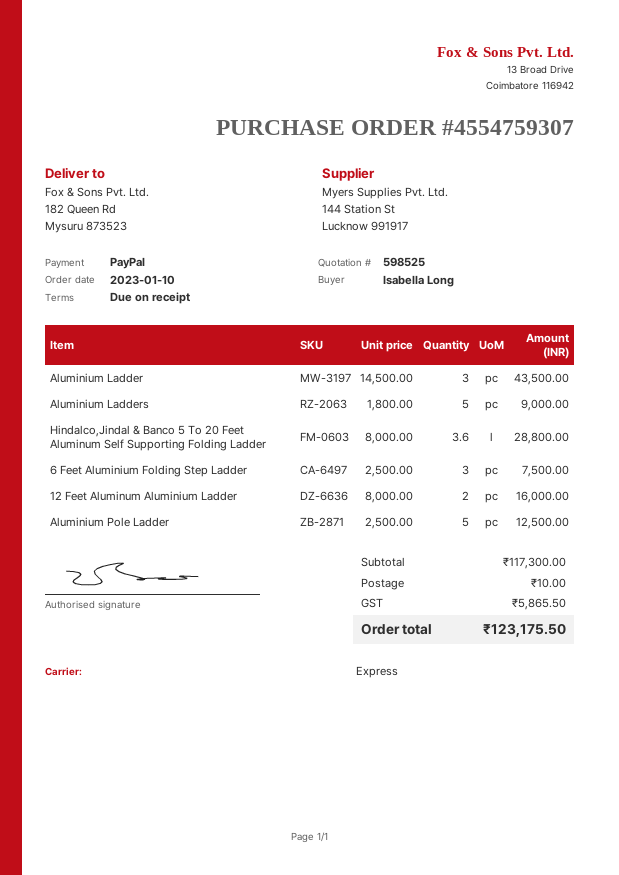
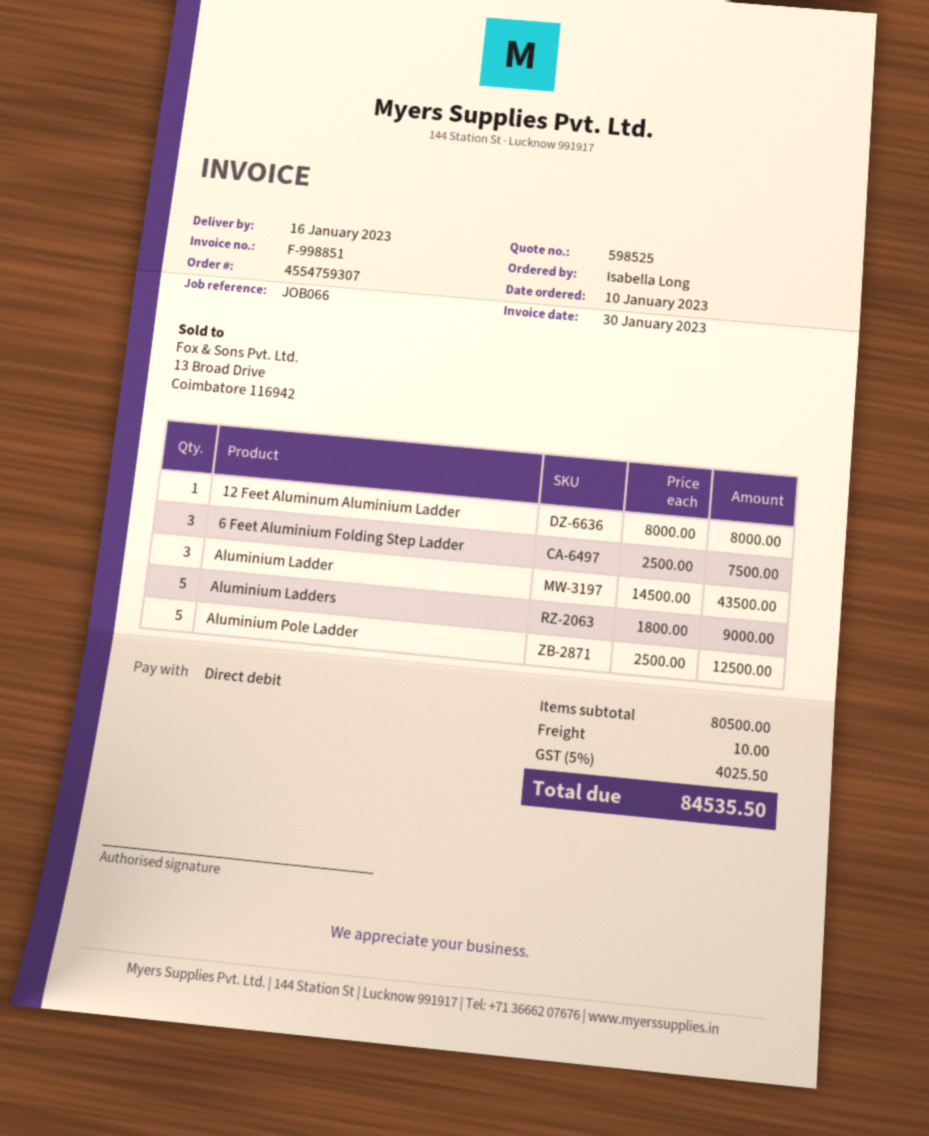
payment method: PayPal -> direct debit
Hindalco,Jindal & Banco 5 To 20 Feet Aluminum Self Supporting Folding Ladder: 3.6 x 8000.00 = 28800.00 -> none
12 Feet Aluminum Aluminium Ladder: 2 x 8000.00 = 16000.00 -> 1 x 8000.00 = 8000.00
subtotal: 117300.00 -> 80500.00
tax: 5865.50 -> 4025.50
total: 123175.50 -> 84535.50

